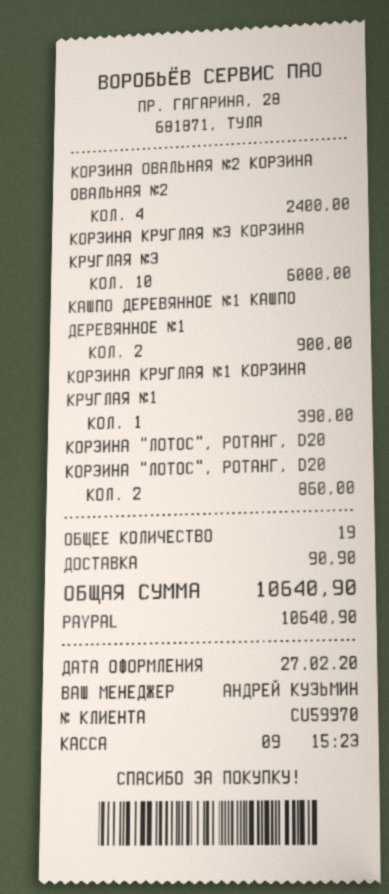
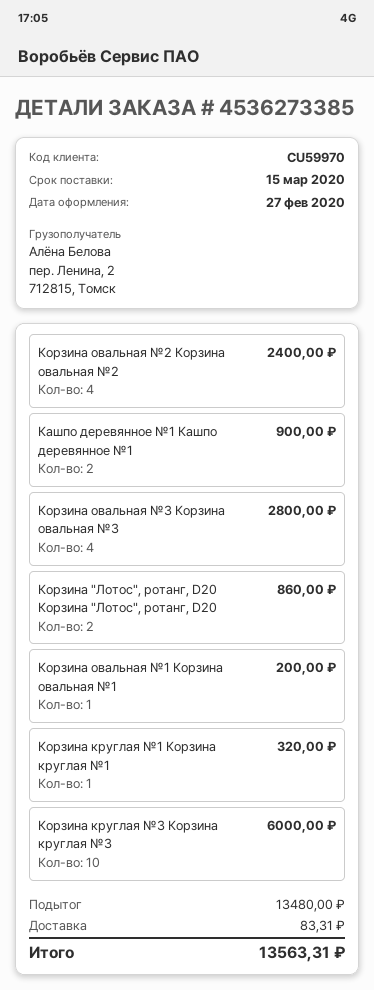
КОРЗИНА КРУГЛАЯ №1 КОРЗИНА КРУГЛАЯ №1: 1 for 390.00 -> 1 for 320.00
Корзина овальная №3 Корзина овальная №3: none -> 4 for 2800.00
Корзина овальная №1 Корзина овальная №1: none -> 1 for 200.00
shipping: 90.90 -> 83.31
total: 10640.90 -> 13563.31

